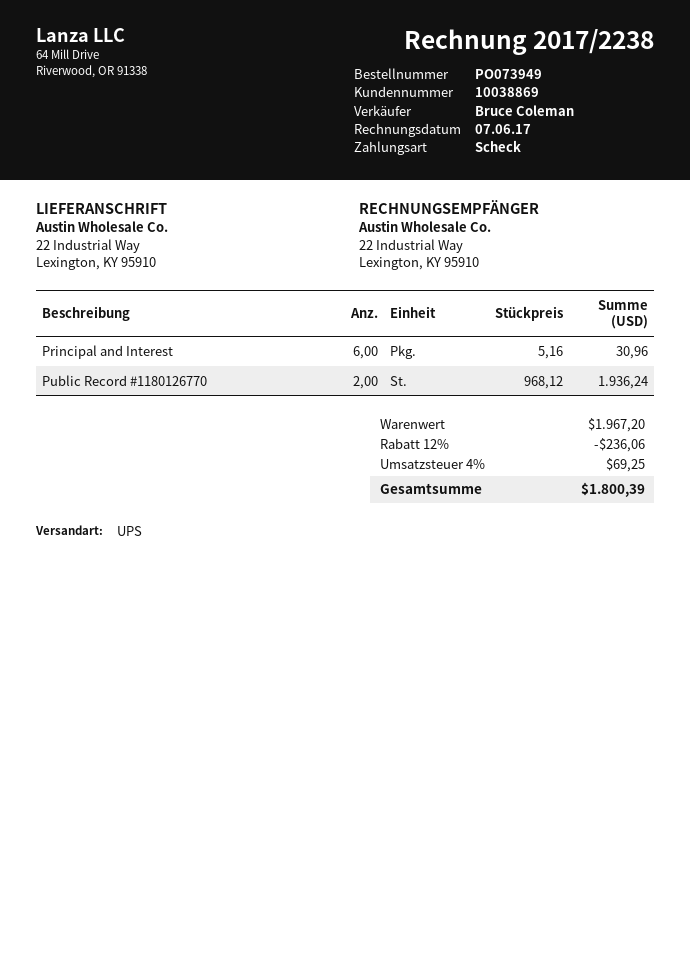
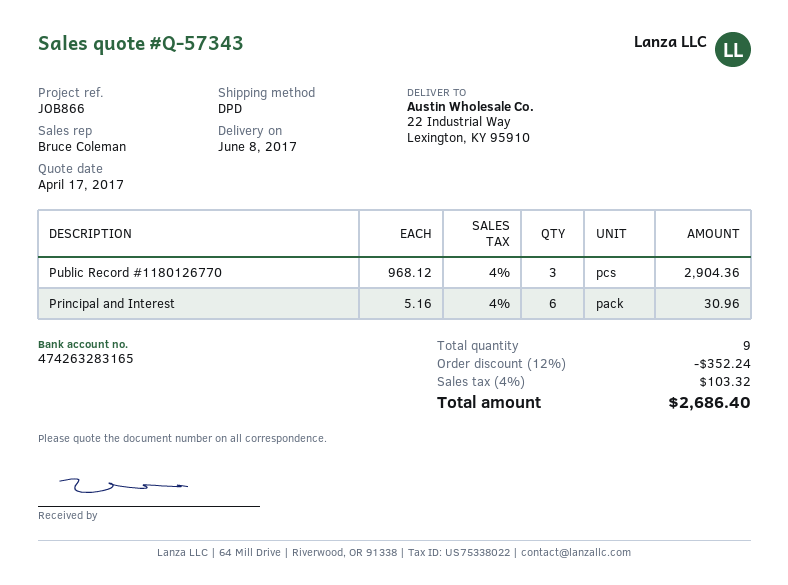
shipping method: UPS -> DPD
Public Record #1180126770: 2 x 968.12 = 1936.24 -> 3 x 968.12 = 2904.36
discount: 12% = 236.06 -> 12% = 352.24
tax: 4% = 69.25 -> 4% = 103.32
total: 1800.39 -> 2686.40

